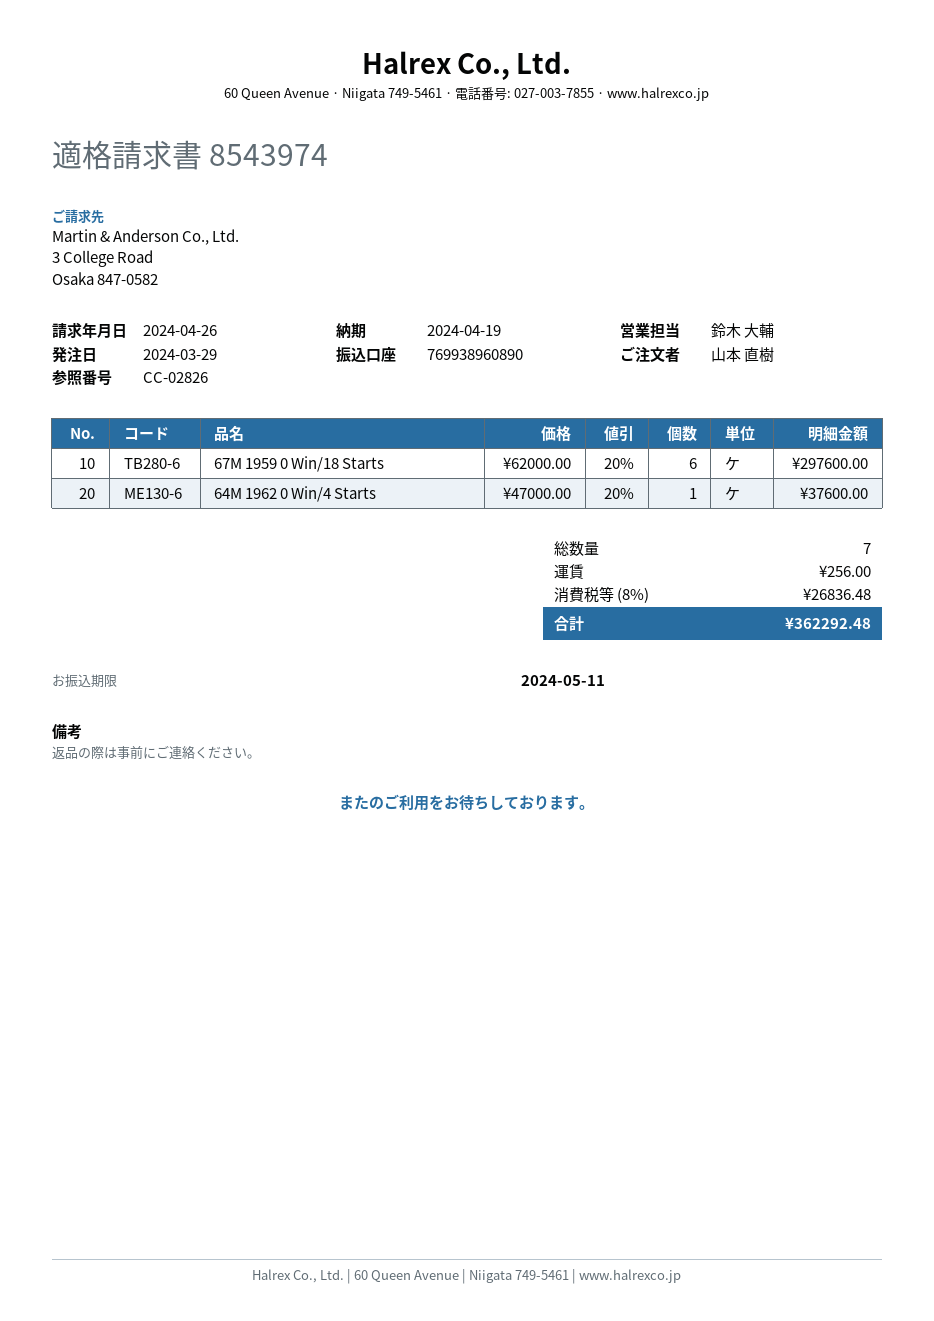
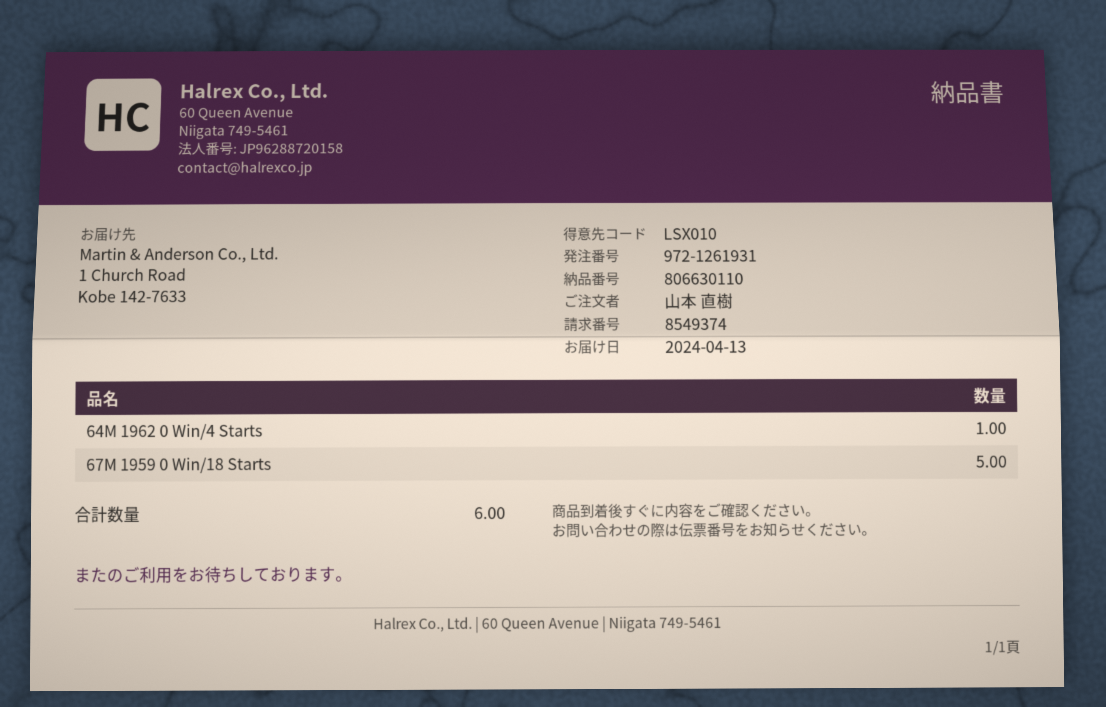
delivery date: 2024-04-19 -> 2024-04-13
invoice number: 8543974 -> 8549374
67M 1959 0 Win/18 Starts: 6 -> 5
total quantity: 7 -> 6

